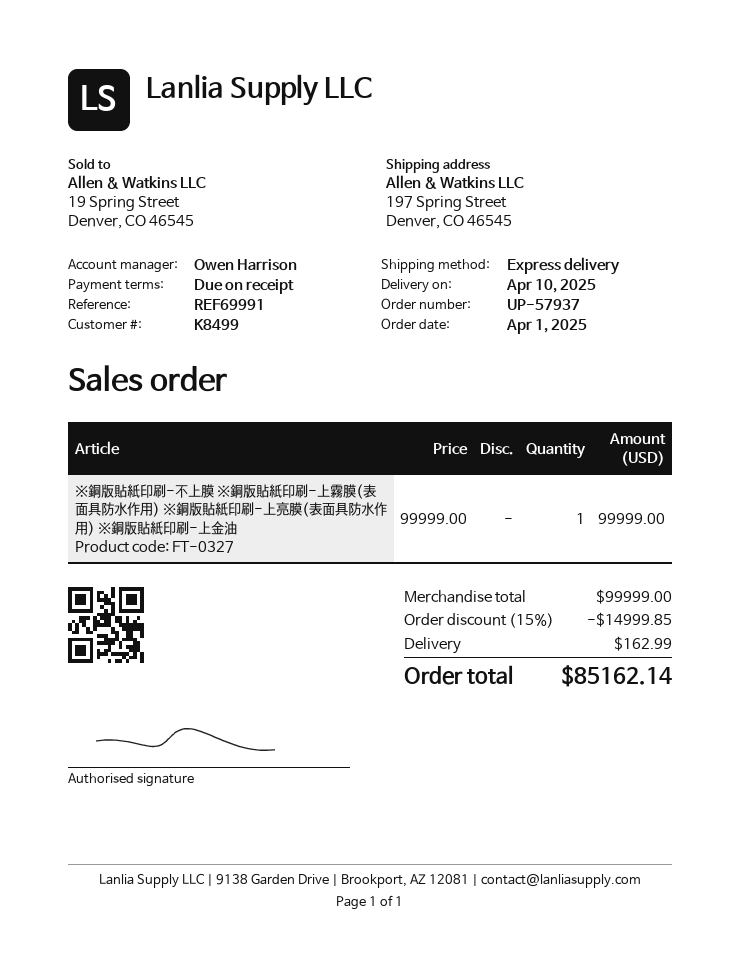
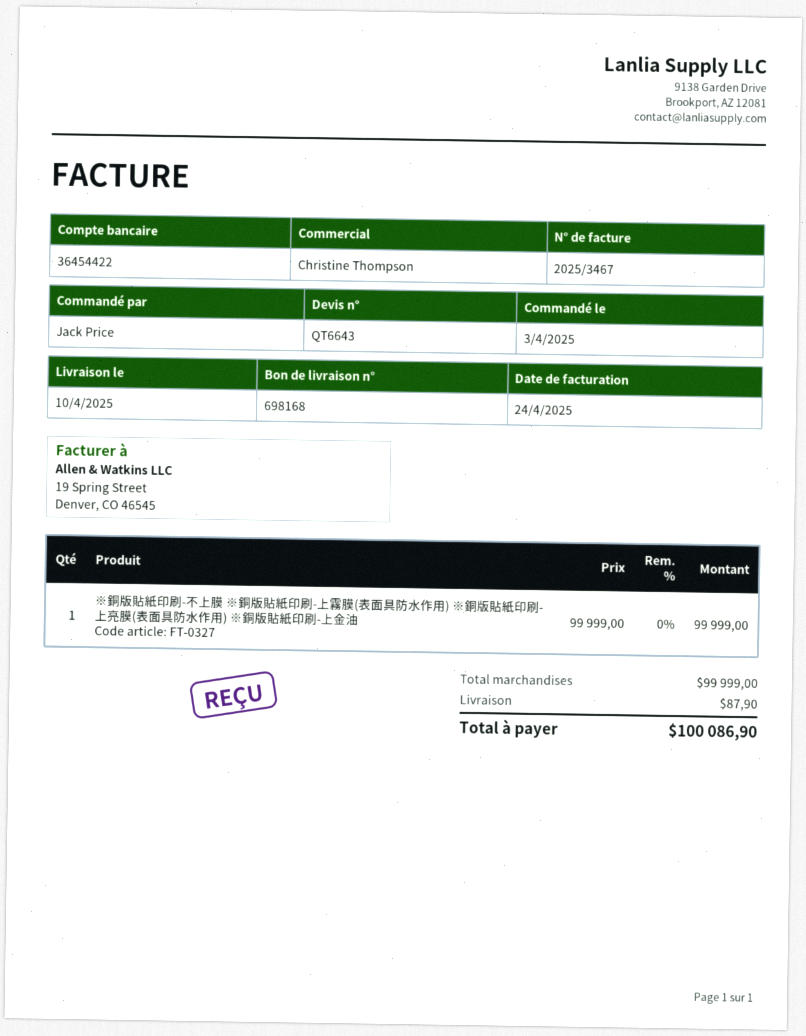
order date: 2025-04-01 -> 2025-04-03
sales rep: Owen Harrison -> Christine Thompson
discount: 15% = 14999.85 -> none
shipping: 162.99 -> 87.90
total: 85162.14 -> 100086.90

